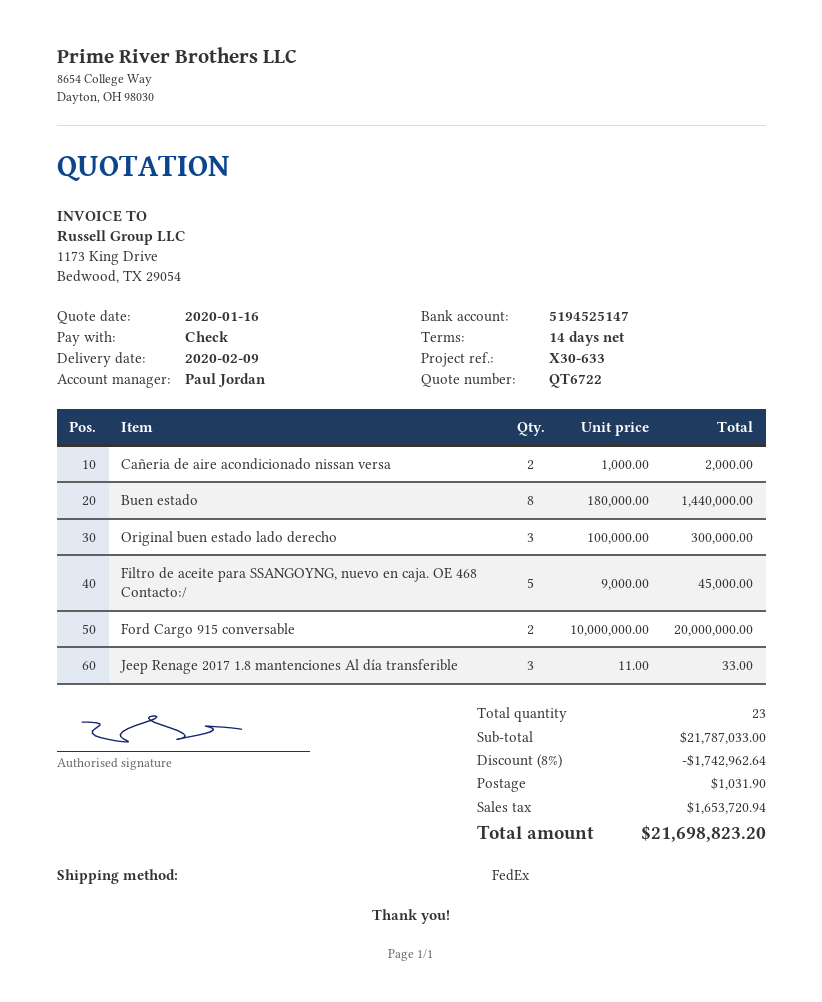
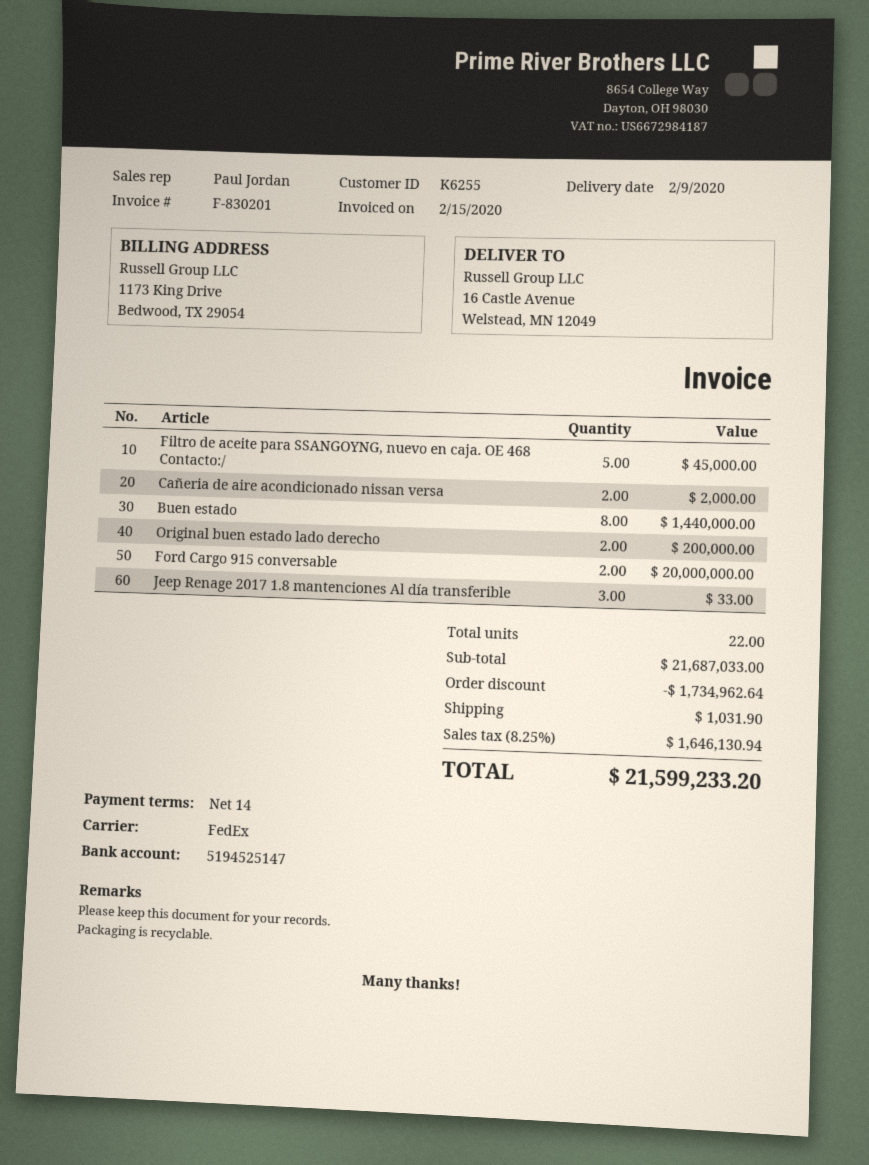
Original buen estado lado derecho: 3 for 300000.00 -> 2 for 200000.00
total quantity: 23 -> 22
subtotal: 21787033.00 -> 21687033.00
discount: 1742962.64 -> 1734962.64
tax: 1653720.94 -> 1646130.94
total: 21698823.20 -> 21599233.20

